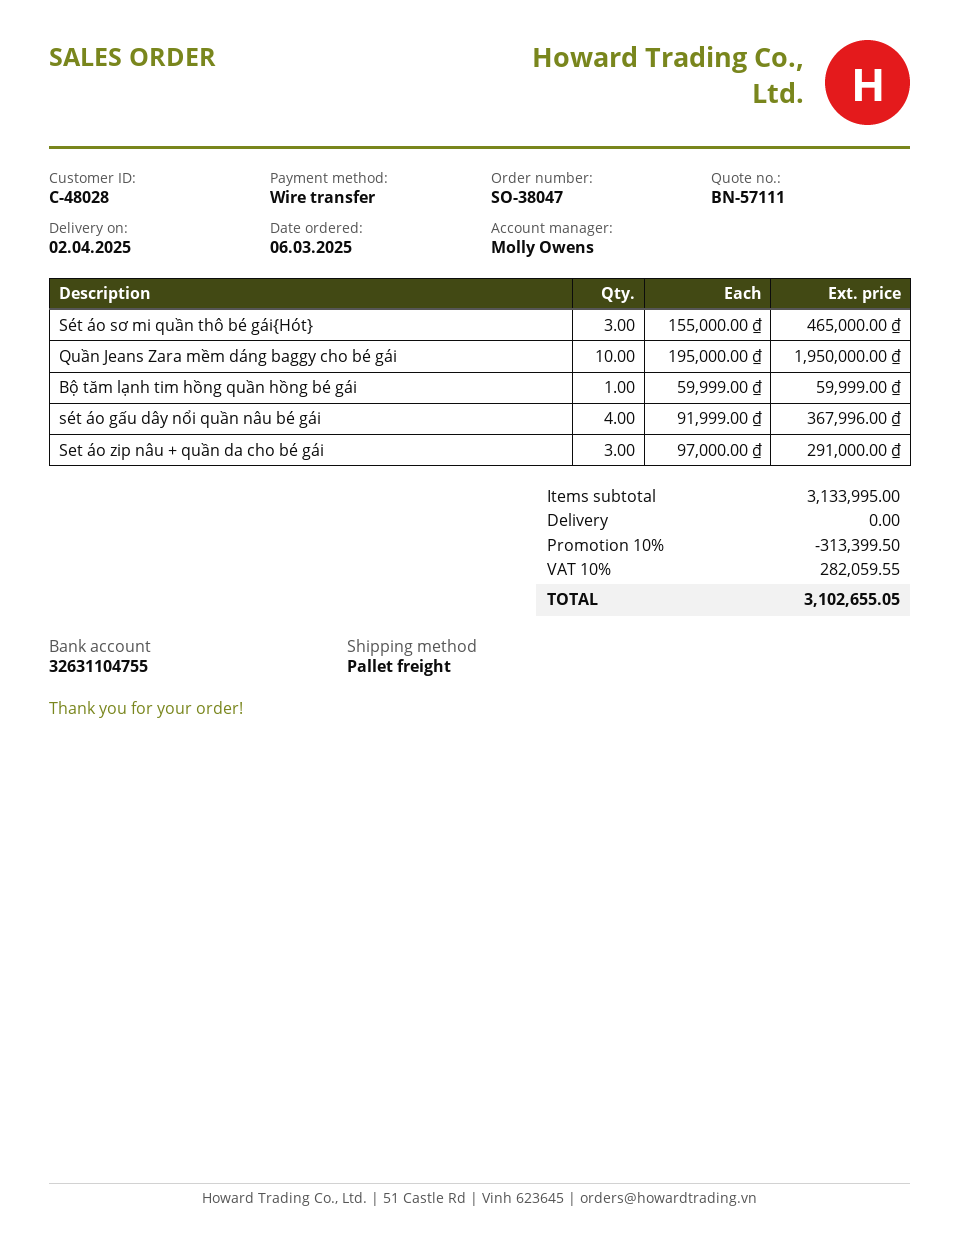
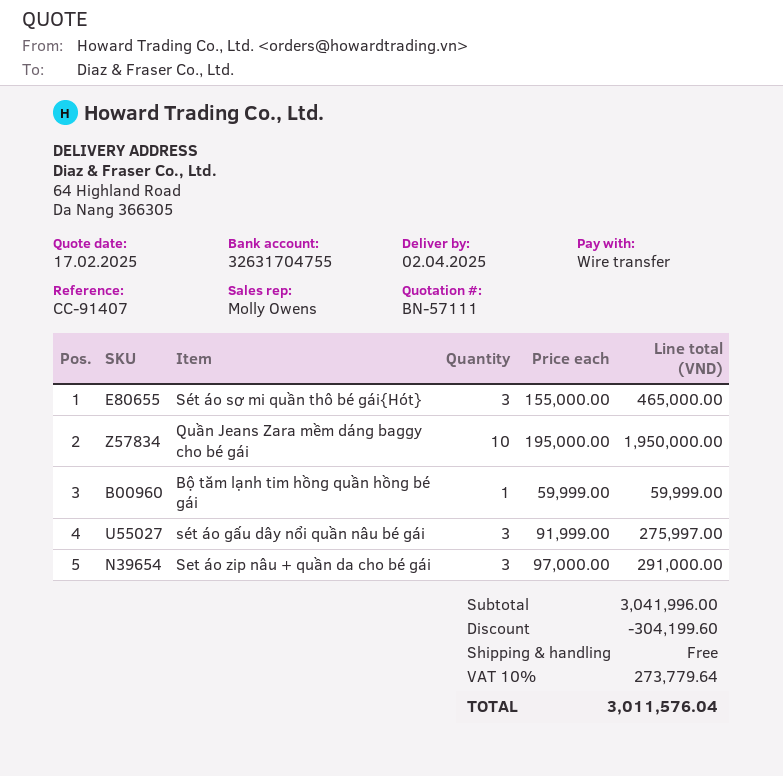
bank account: 32631104755 -> 32631704755
sét áo gấu dây nổi quần nâu bé gái: 4 x 91999.00 = 367996.00 -> 3 x 91999.00 = 275997.00
subtotal: 3133995.00 -> 3041996.00
discount: 313399.50 -> 304199.60
tax: 10% = 282059.55 -> 10% = 273779.64
total: 3102655.05 -> 3011576.04

